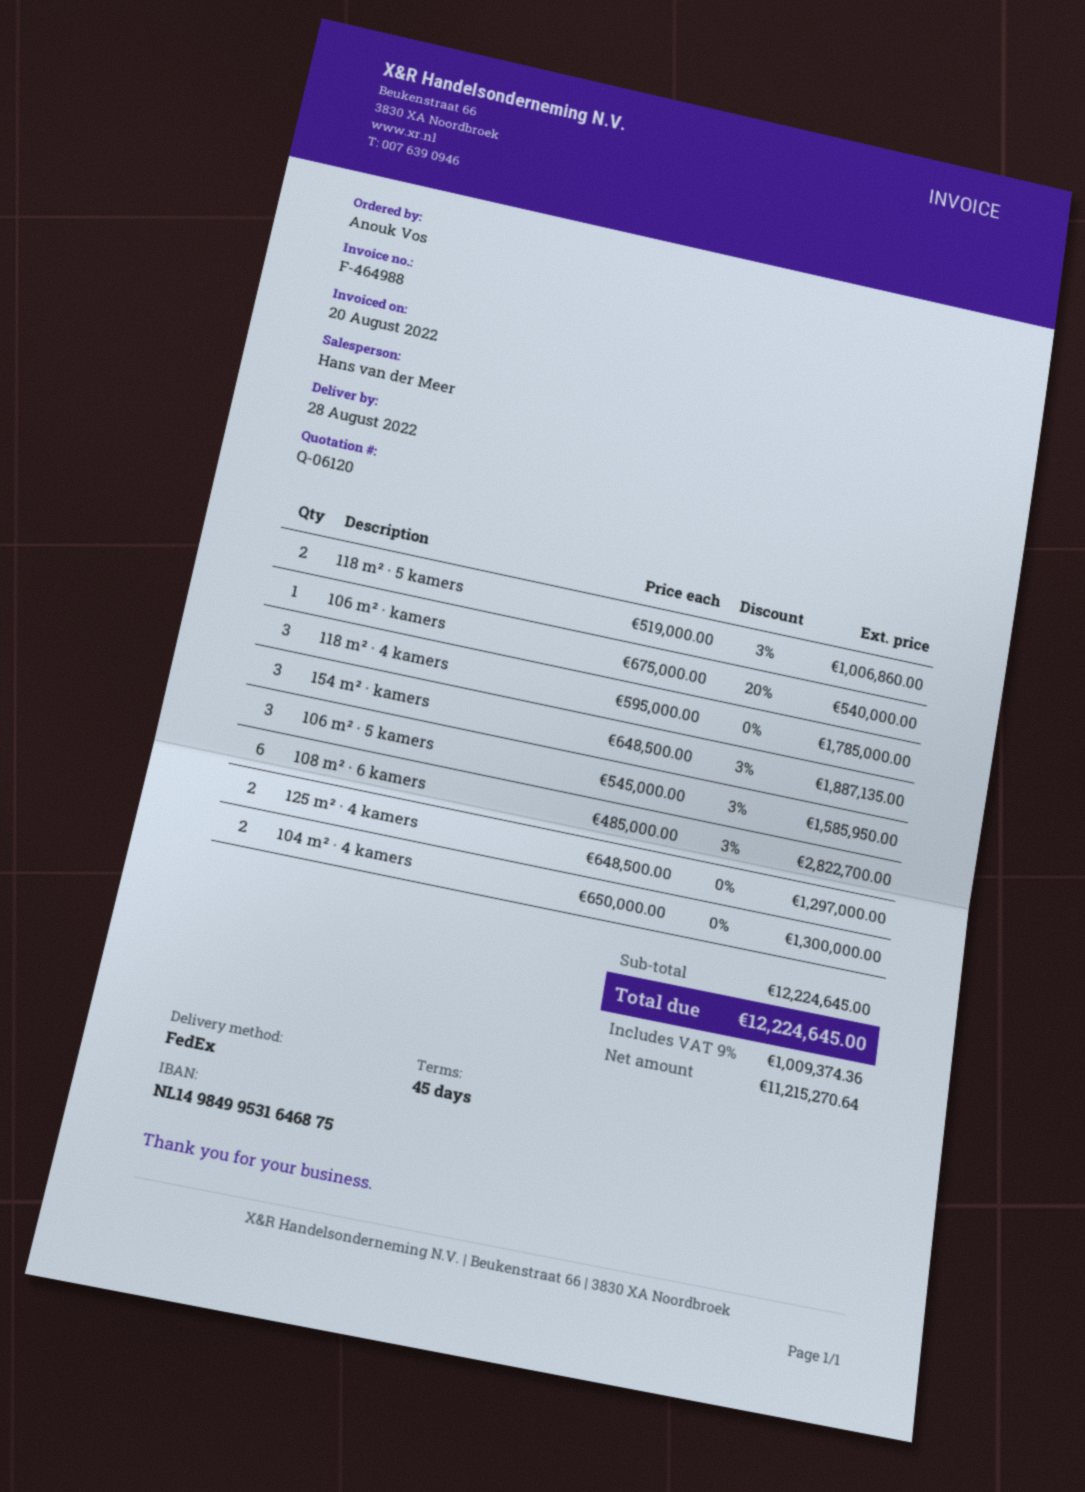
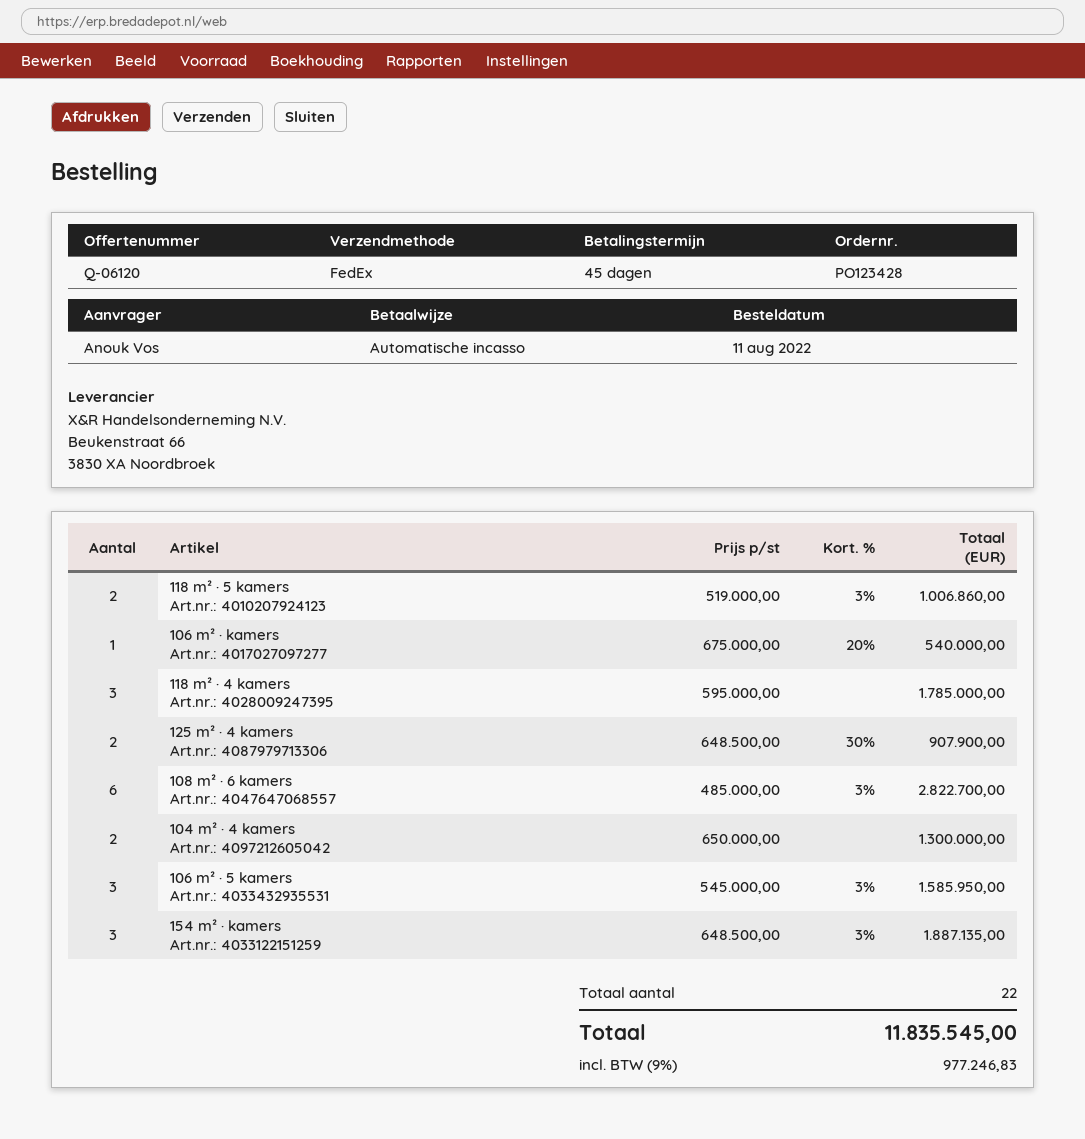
125 m² · 4 kamers: 2 x 648500.00 = 1297000.00 -> 2 x 648500.00 - 30% = 907900.00
tax: 9% = 1009374.36 -> 9% = 977246.83
total: 12224645.00 -> 11835545.00

